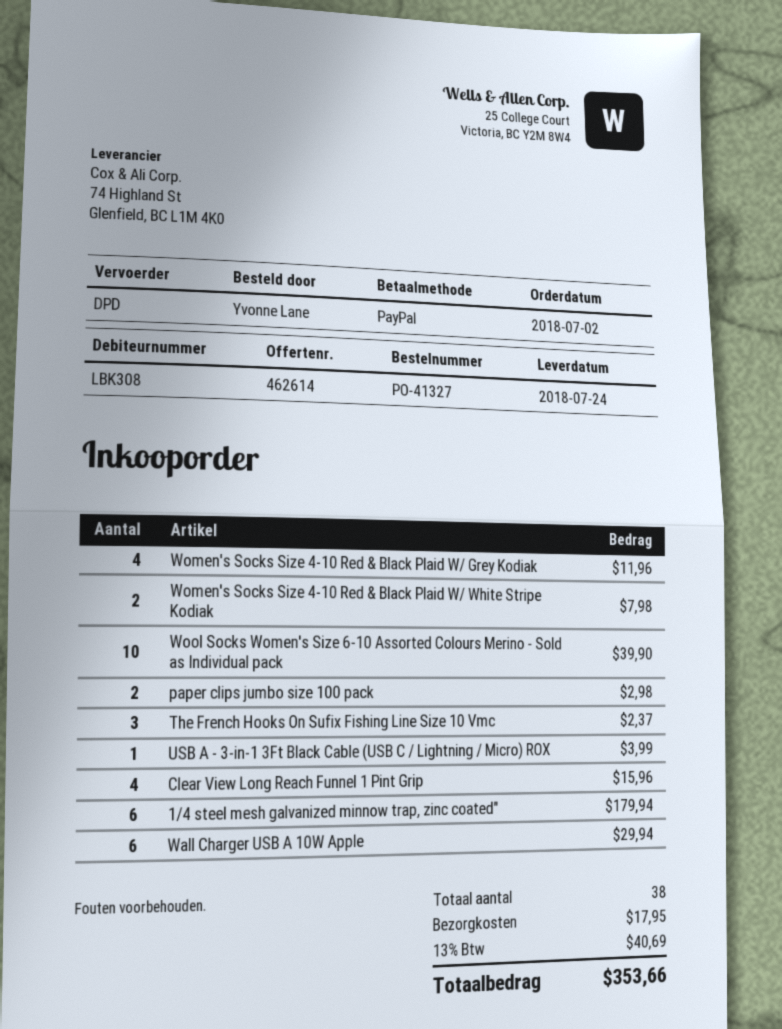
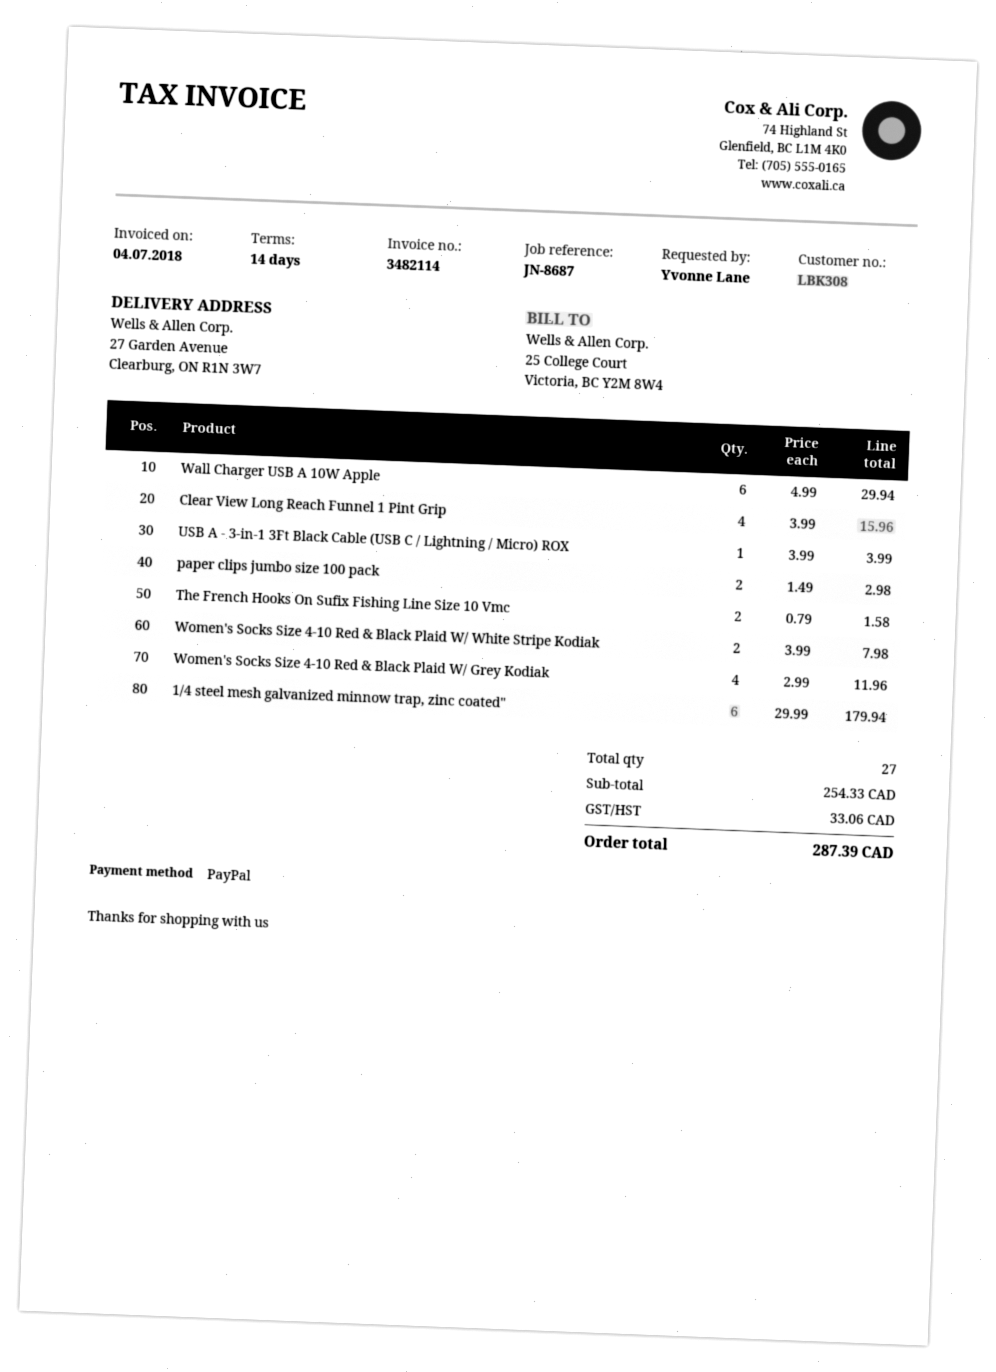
Wool Socks Women's Size 6-10 Assorted Colours Merino - Sold as Individual pack: 10 for 39.90 -> none
The French Hooks On Sufix Fishing Line Size 10 Vmc: 3 for 2.37 -> 2 for 1.58
total quantity: 38 -> 27
shipping: 17.95 -> none
tax: 40.69 -> 33.06
total: 353.66 -> 287.39

